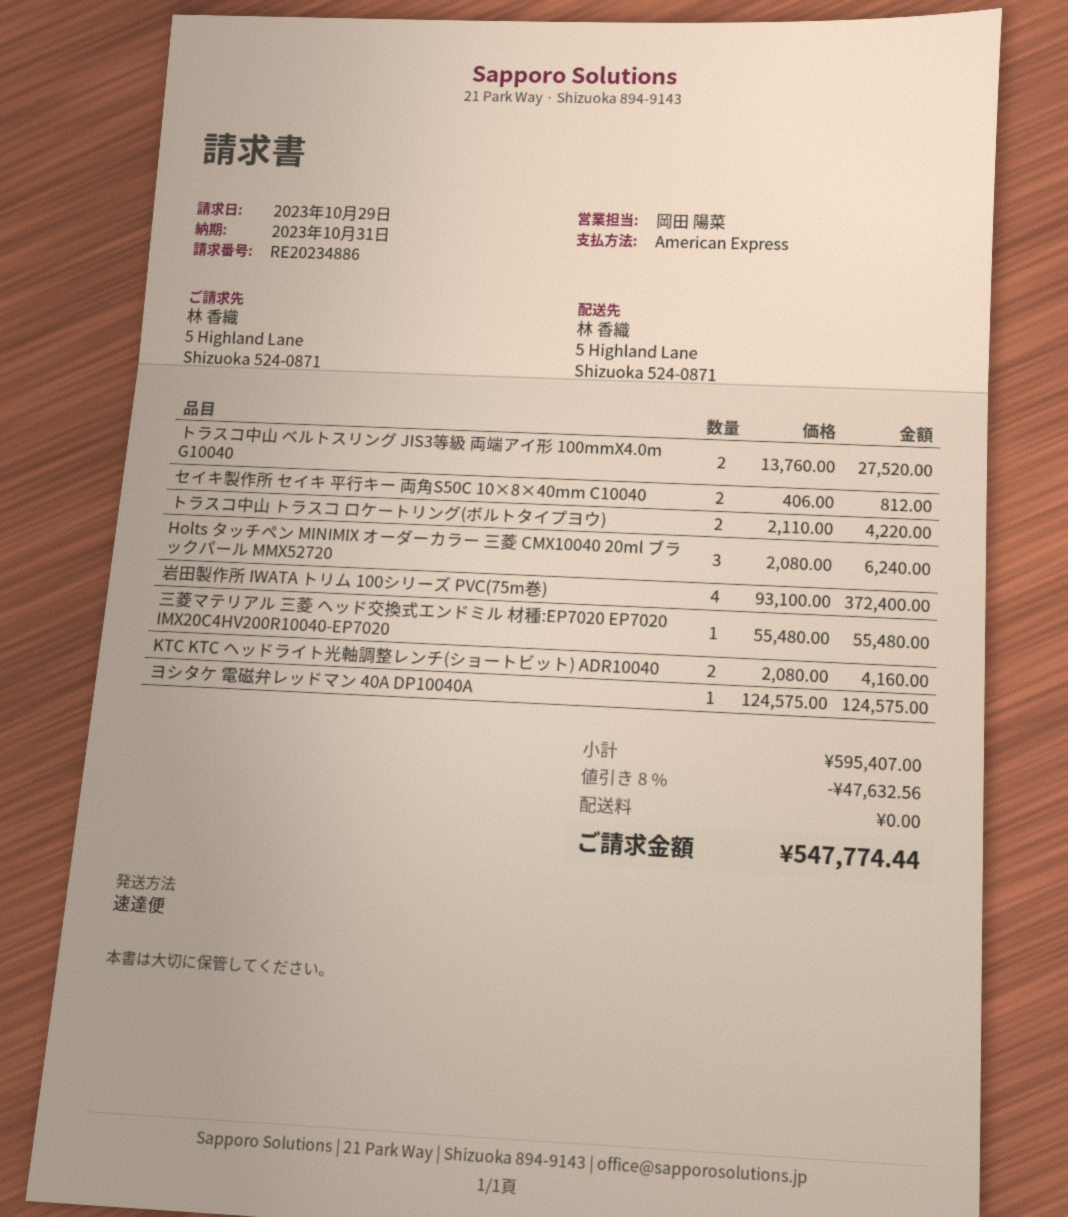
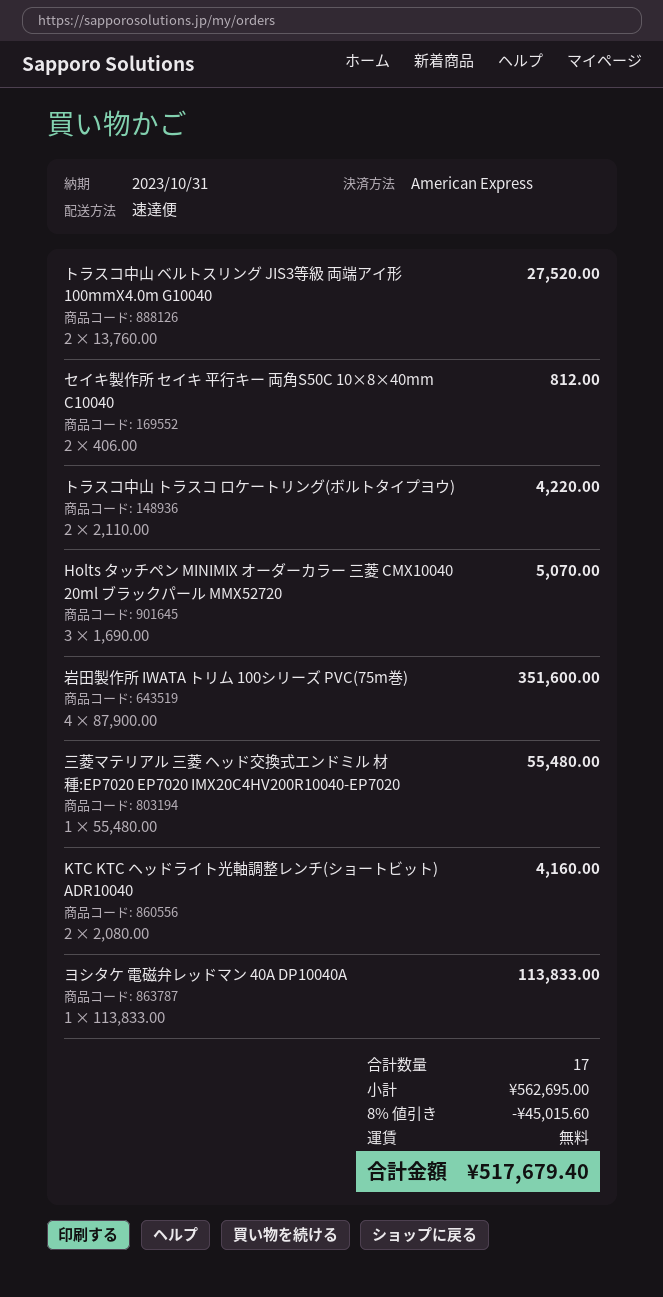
Holts タッチペン MINIMIX オーダーカラー 三菱 CMX10040 20ml ブラックパール MMX52720: 3 x 2080.00 = 6240.00 -> 3 x 1690.00 = 5070.00
岩田製作所 IWATA トリム 100シリーズ PVC(75m巻): 4 x 93100.00 = 372400.00 -> 4 x 87900.00 = 351600.00
ヨシタケ 電磁弁レッドマン 40A DP10040A: 1 x 124575.00 = 124575.00 -> 1 x 113833.00 = 113833.00
subtotal: 595407.00 -> 562695.00
discount: 8% = 47632.56 -> 8% = 45015.60
total: 547774.44 -> 517679.40

